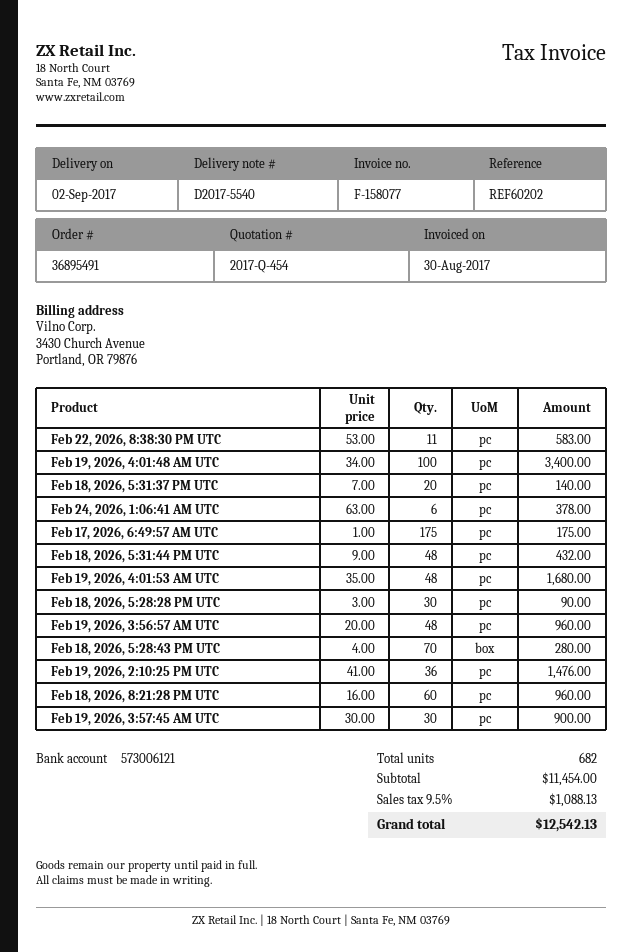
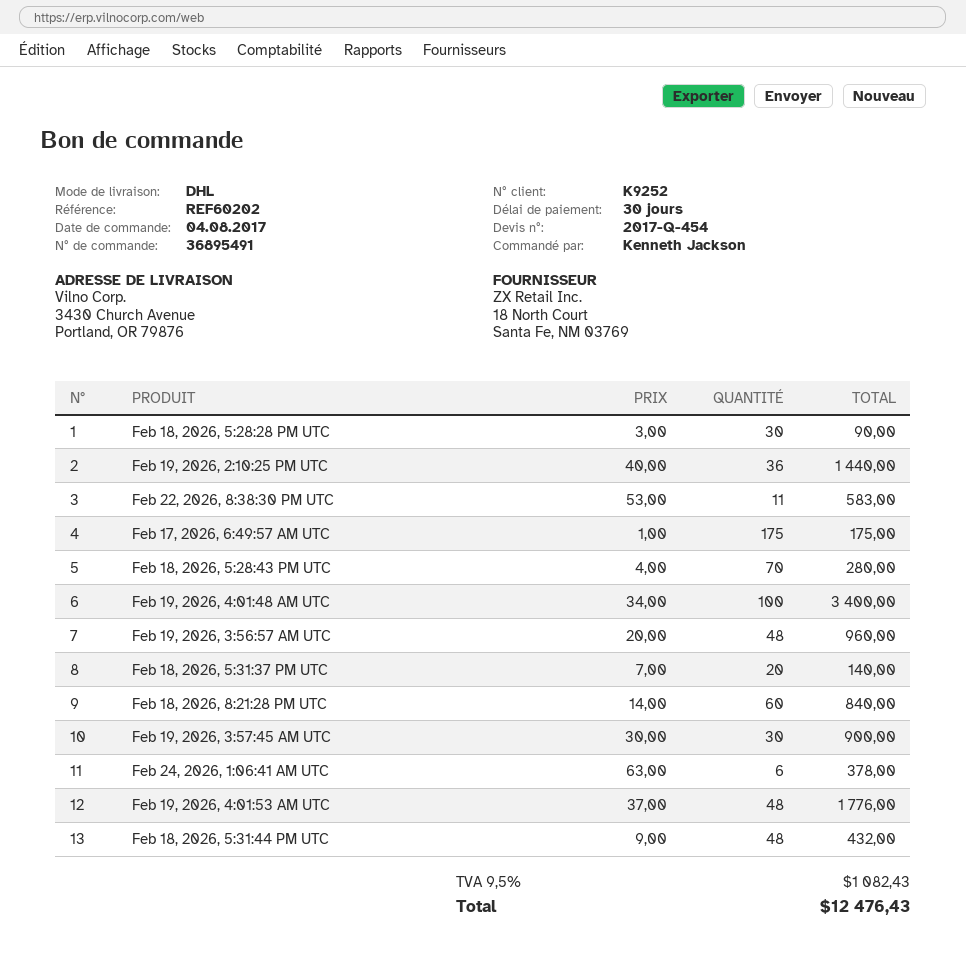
Feb 19, 2026, 4:01:53 AM UTC: 48 x 35.00 = 1680.00 -> 48 x 37.00 = 1776.00
Feb 19, 2026, 2:10:25 PM UTC: 36 x 41.00 = 1476.00 -> 36 x 40.00 = 1440.00
Feb 18, 2026, 8:21:28 PM UTC: 60 x 16.00 = 960.00 -> 60 x 14.00 = 840.00
tax: 9.5% = 1088.13 -> 9.5% = 1082.43
total: 12542.13 -> 12476.43

